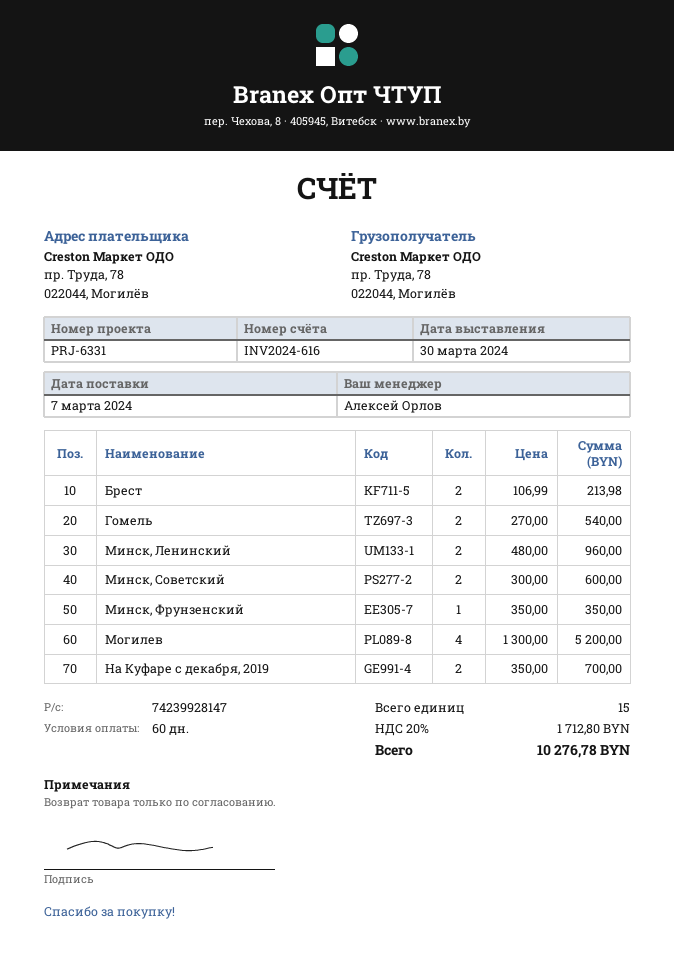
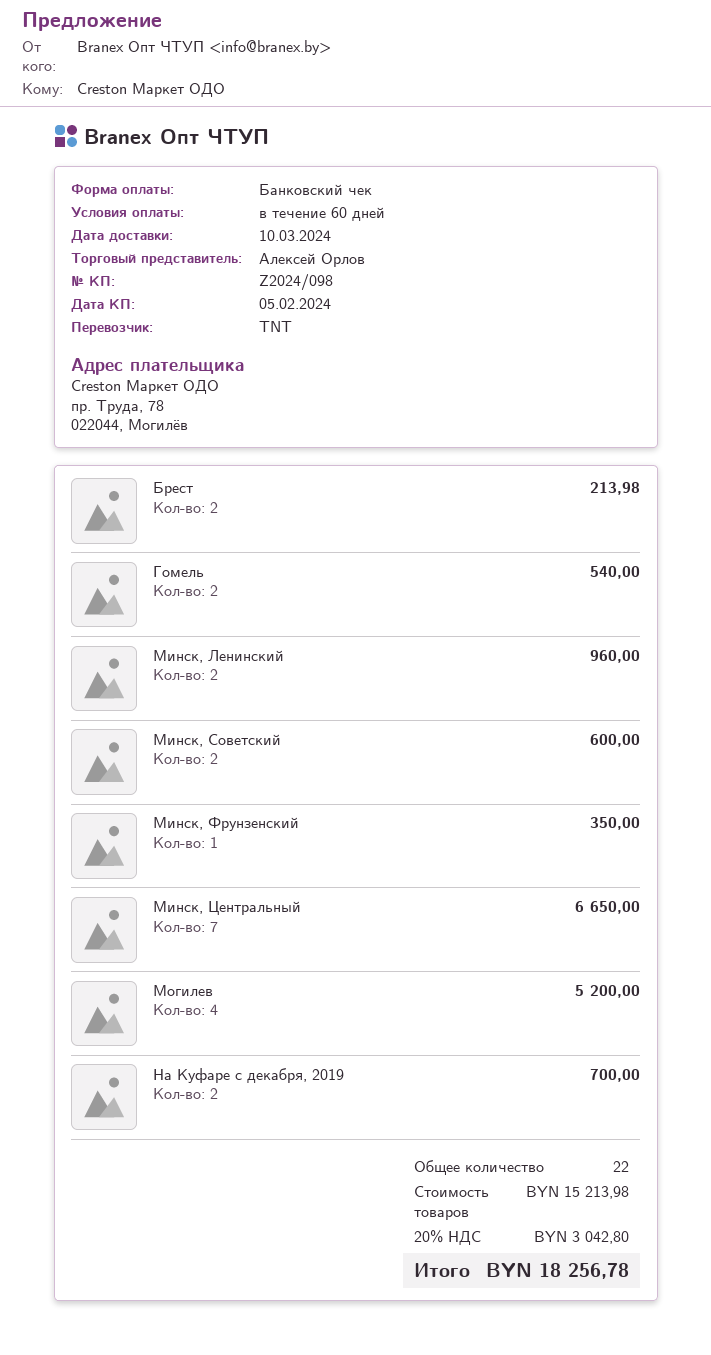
delivery date: 2024-03-07 -> 2024-03-10
Минск, Центральный: none -> 7 for 6650.00
total quantity: 15 -> 22
tax: 20% = 1712.80 -> 20% = 3042.80
total: 10276.78 -> 18256.78

